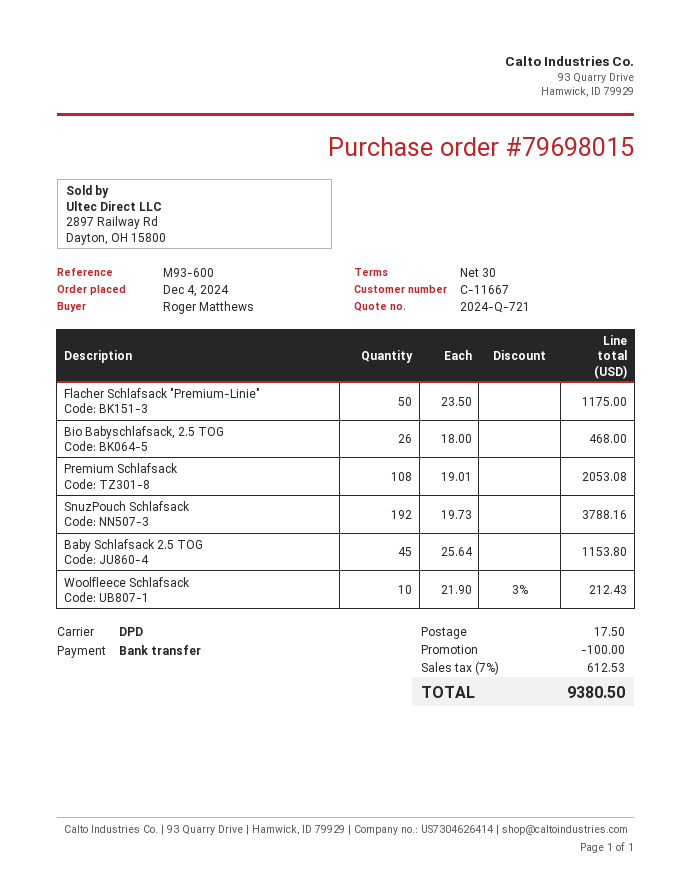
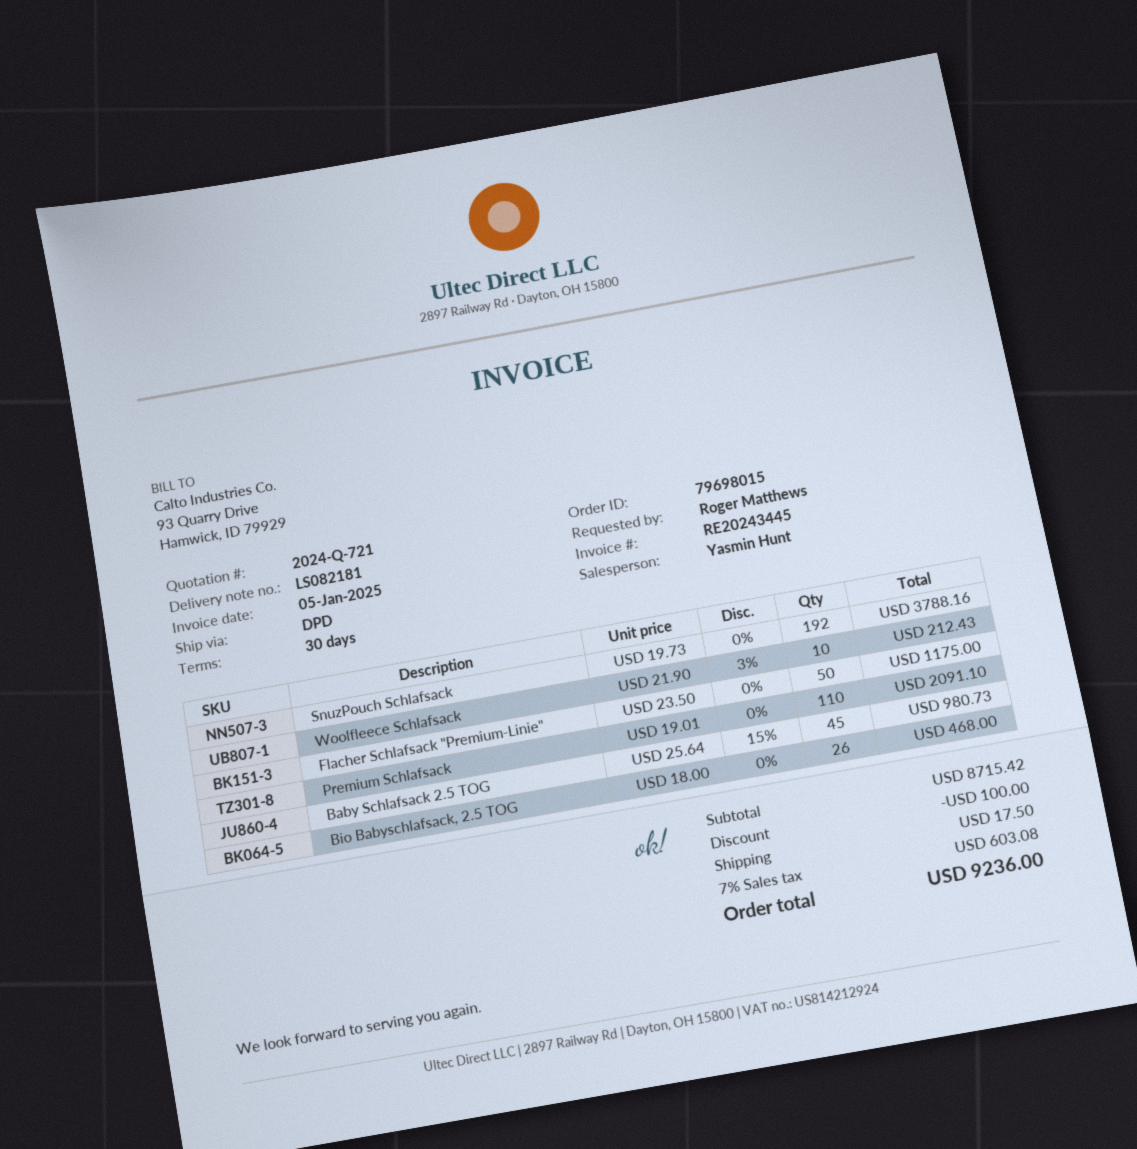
Premium Schlafsack: 108 x 19.01 = 2053.08 -> 110 x 19.01 = 2091.10
Baby Schlafsack 2.5 TOG: 45 x 25.64 = 1153.80 -> 45 x 25.64 - 15% = 980.73
tax: 7% = 612.53 -> 7% = 603.08
total: 9380.50 -> 9236.00

